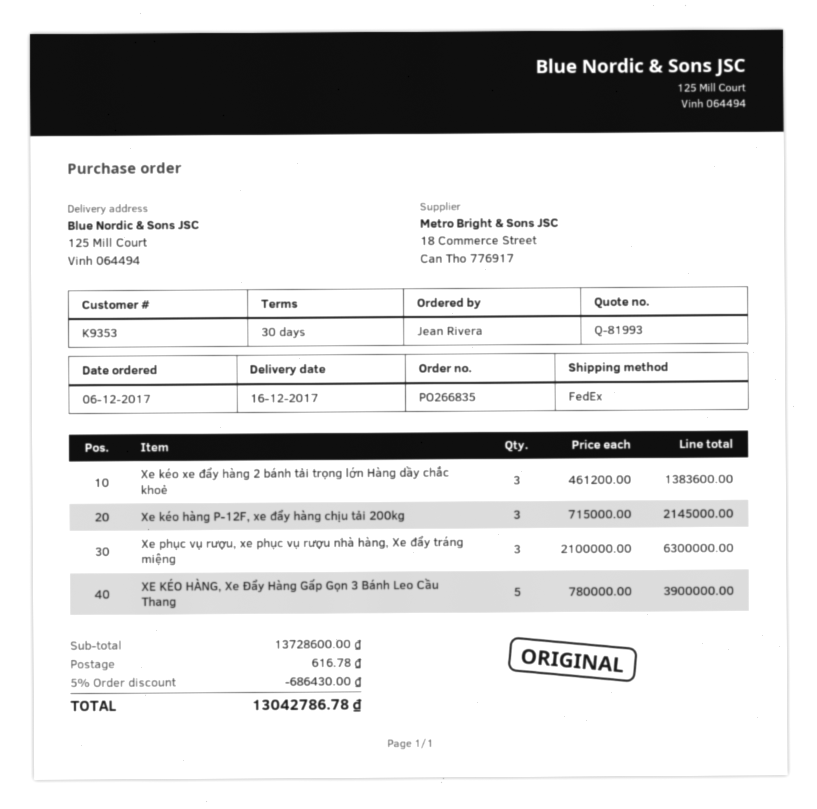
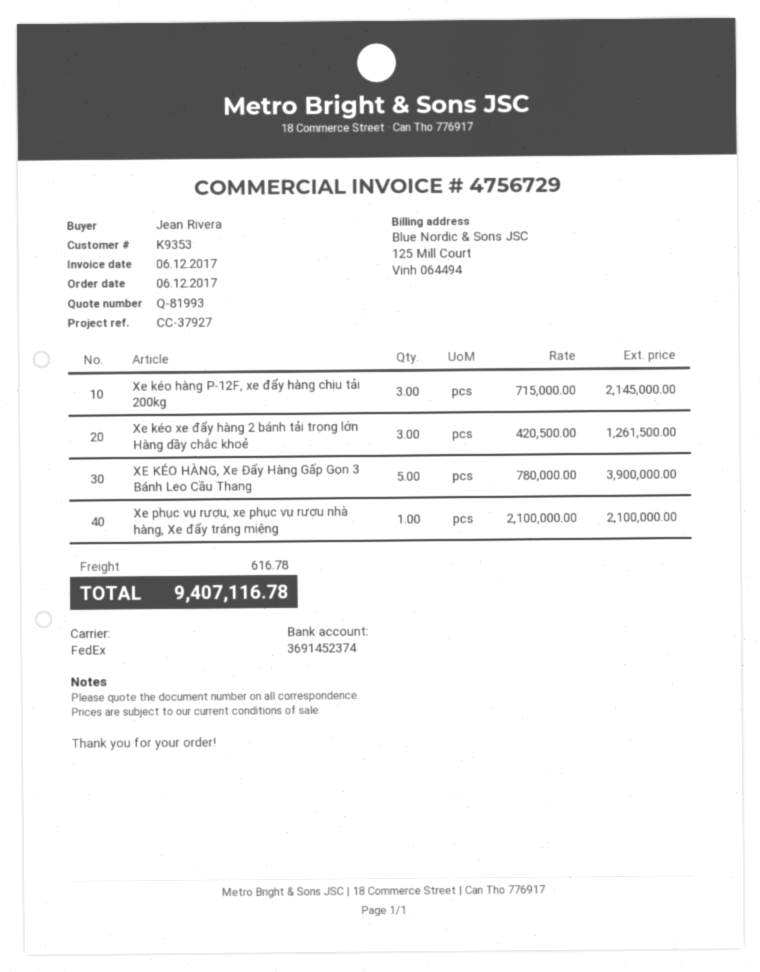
Xe kéo xe đẩy hàng 2 bánh tải trọng lớn Hàng dầy chắc khoẻ: 3 x 461200.00 = 1383600.00 -> 3 x 420500.00 = 1261500.00
Xe phục vụ rượu, xe phục vụ rượu nhà hàng, Xe đẩy tráng miệng: 3 x 2100000.00 = 6300000.00 -> 1 x 2100000.00 = 2100000.00
discount: 5% = 686430.00 -> none
total: 13042786.78 -> 9407116.78

